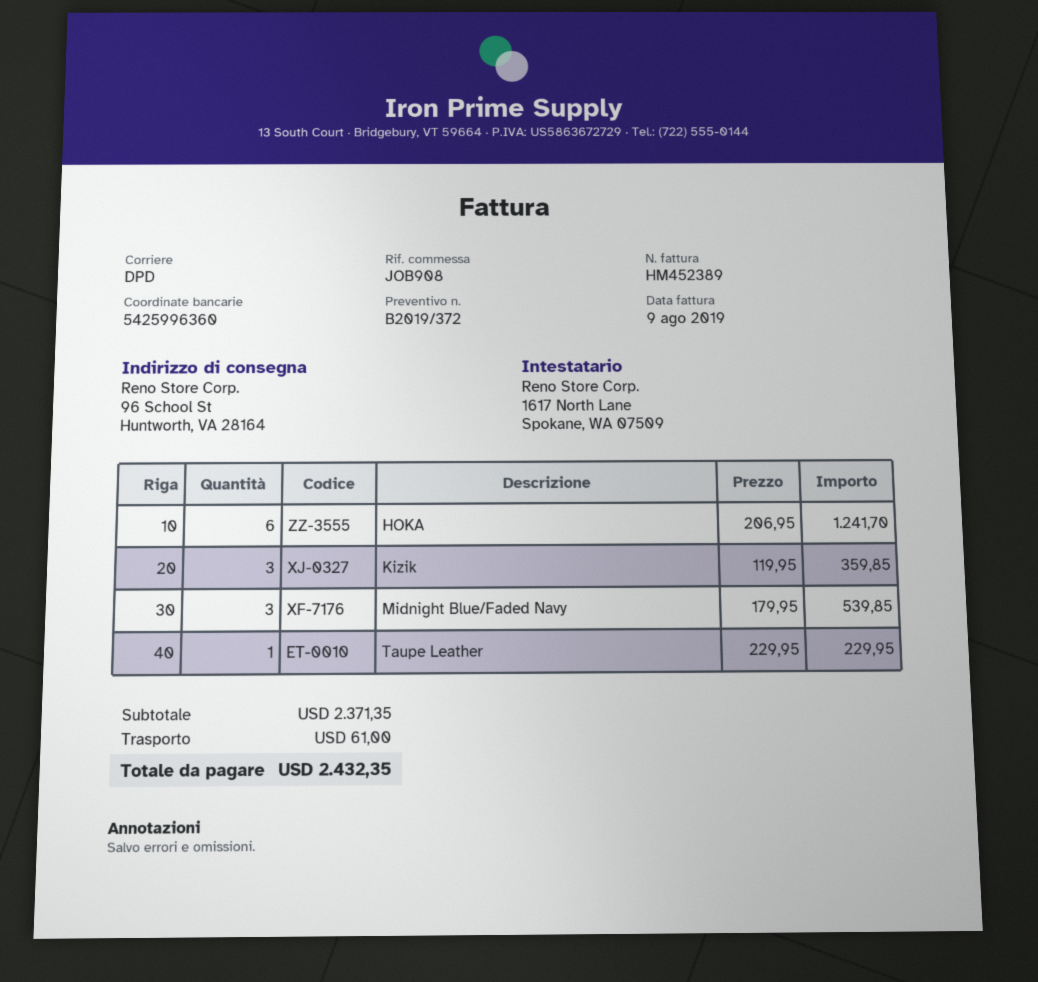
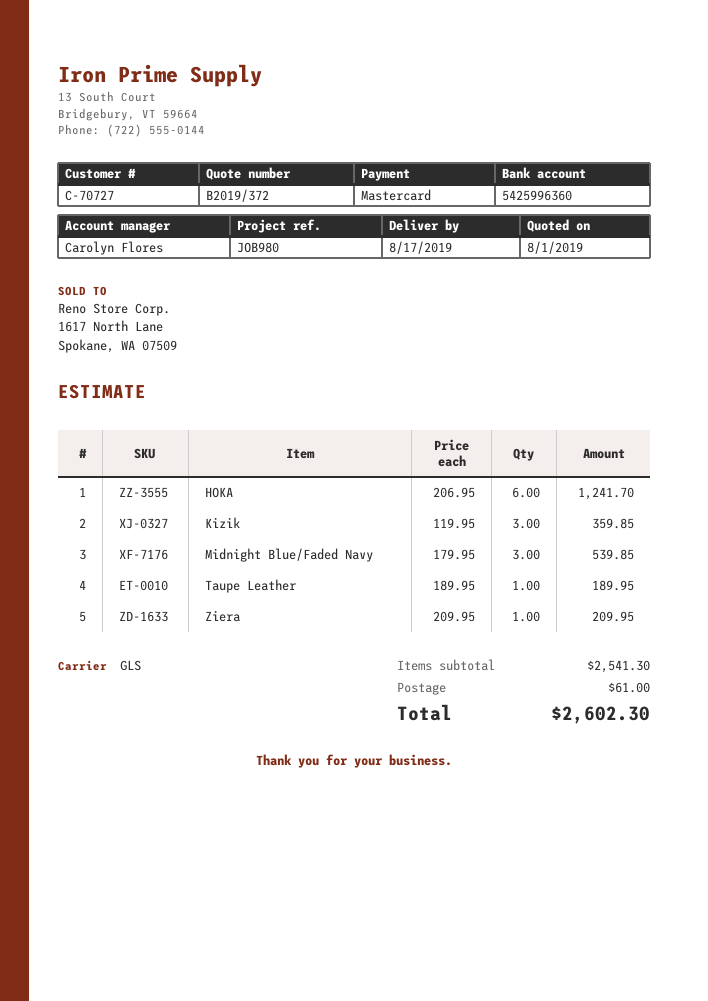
reference: JOB908 -> JOB980
shipping method: DPD -> GLS
Taupe Leather: 1 x 229.95 = 229.95 -> 1 x 189.95 = 189.95
Ziera: none -> 1 x 209.95 = 209.95
subtotal: 2371.35 -> 2541.30
total: 2432.35 -> 2602.30

